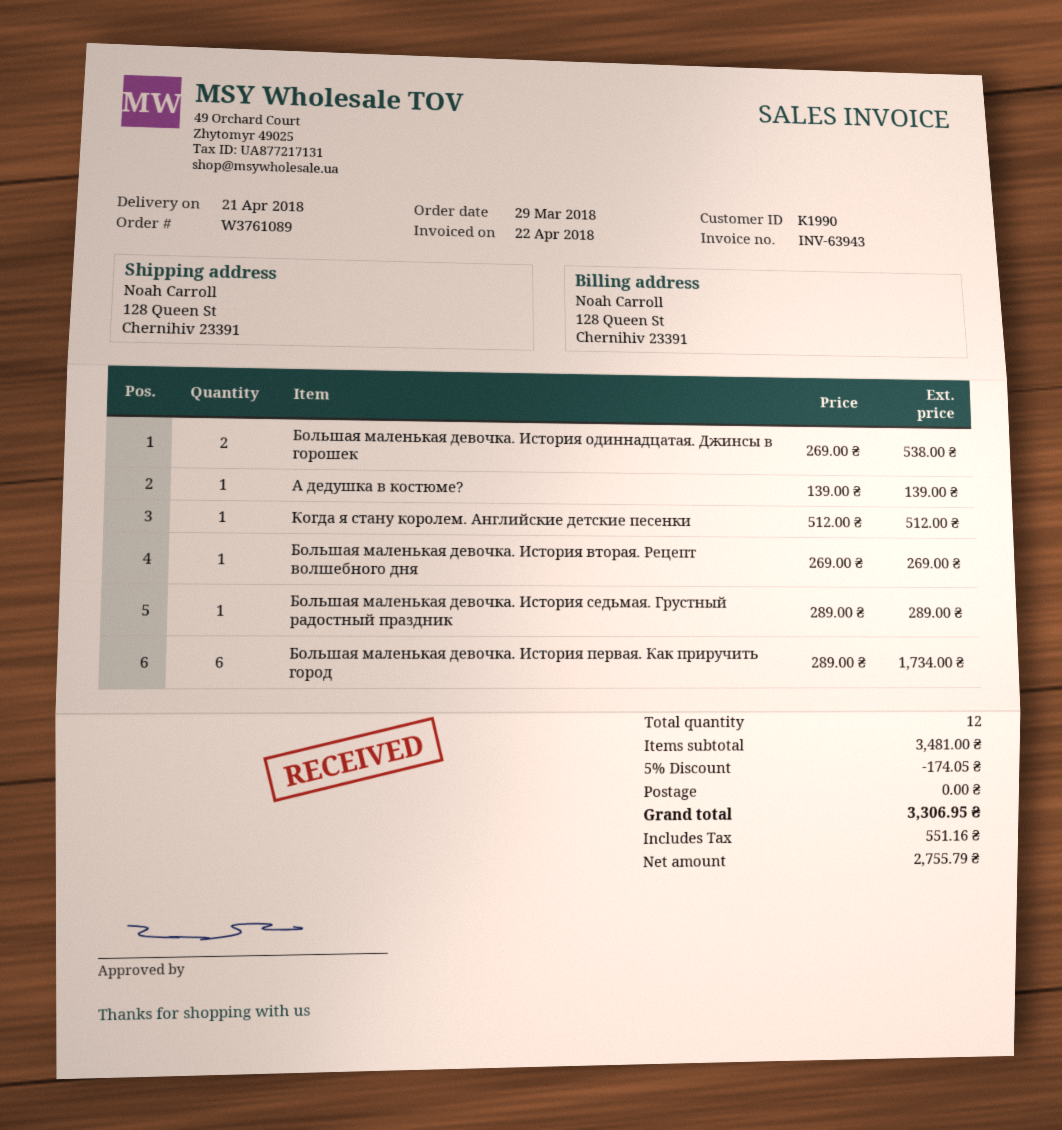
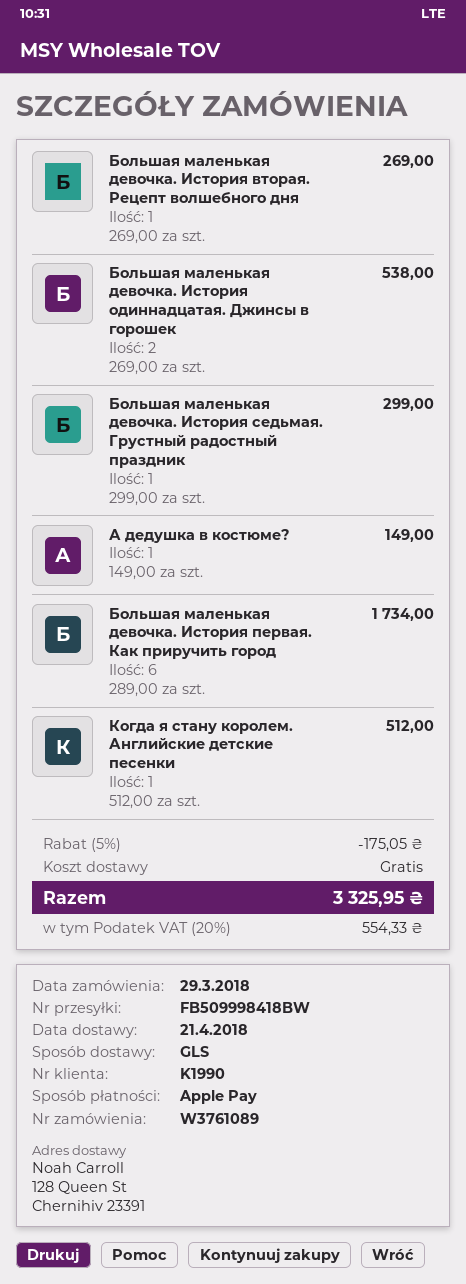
А дедушка в костюме?: 1 x 139.00 = 139.00 -> 1 x 149.00 = 149.00
Большая маленькая девочка. История седьмая. Грустный радостный праздник: 1 x 289.00 = 289.00 -> 1 x 299.00 = 299.00
discount: 5% = 174.05 -> 5% = 175.05
tax: 551.16 -> 554.33
total: 3306.95 -> 3325.95

